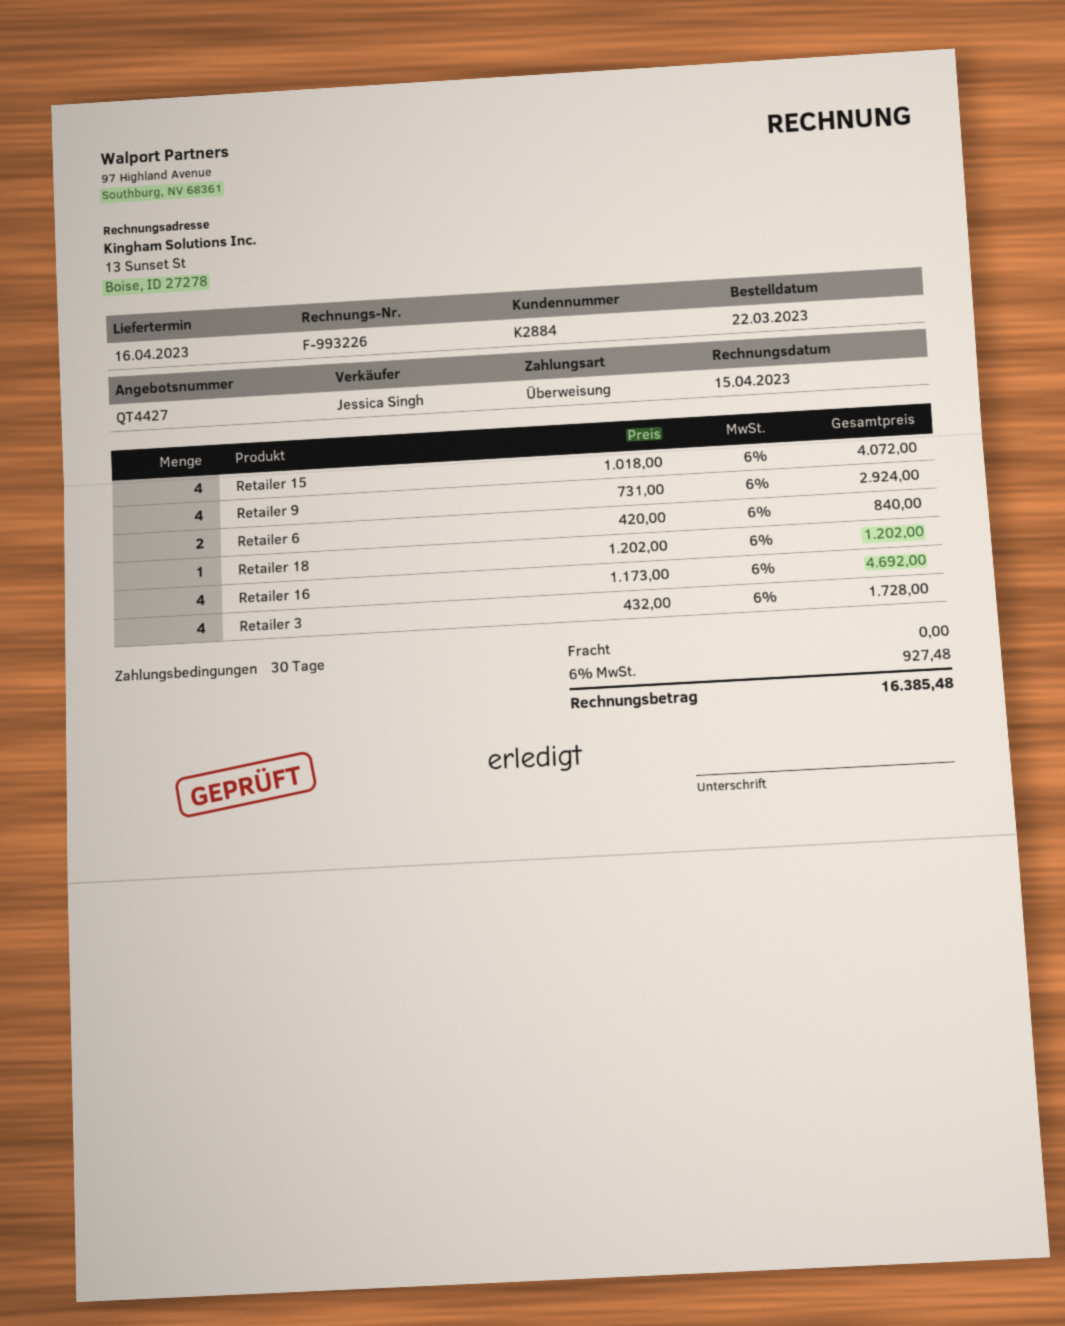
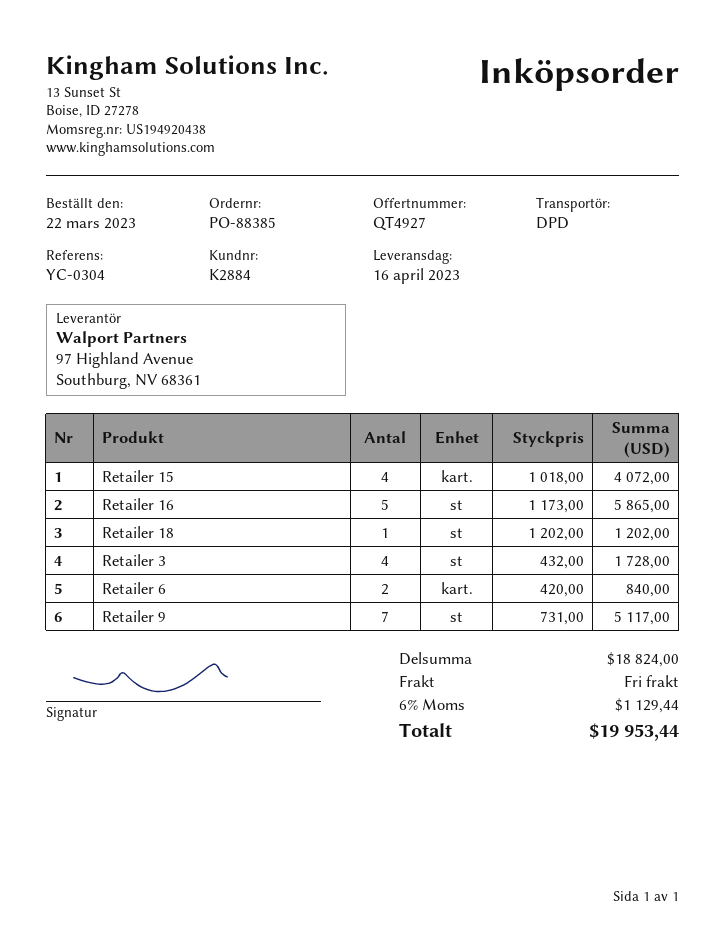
quote number: QT4427 -> QT4927
Retailer 9: 4 x 731.00 = 2924.00 -> 7 x 731.00 = 5117.00
Retailer 16: 4 x 1173.00 = 4692.00 -> 5 x 1173.00 = 5865.00
tax: 6% = 927.48 -> 6% = 1129.44
total: 16385.48 -> 19953.44

